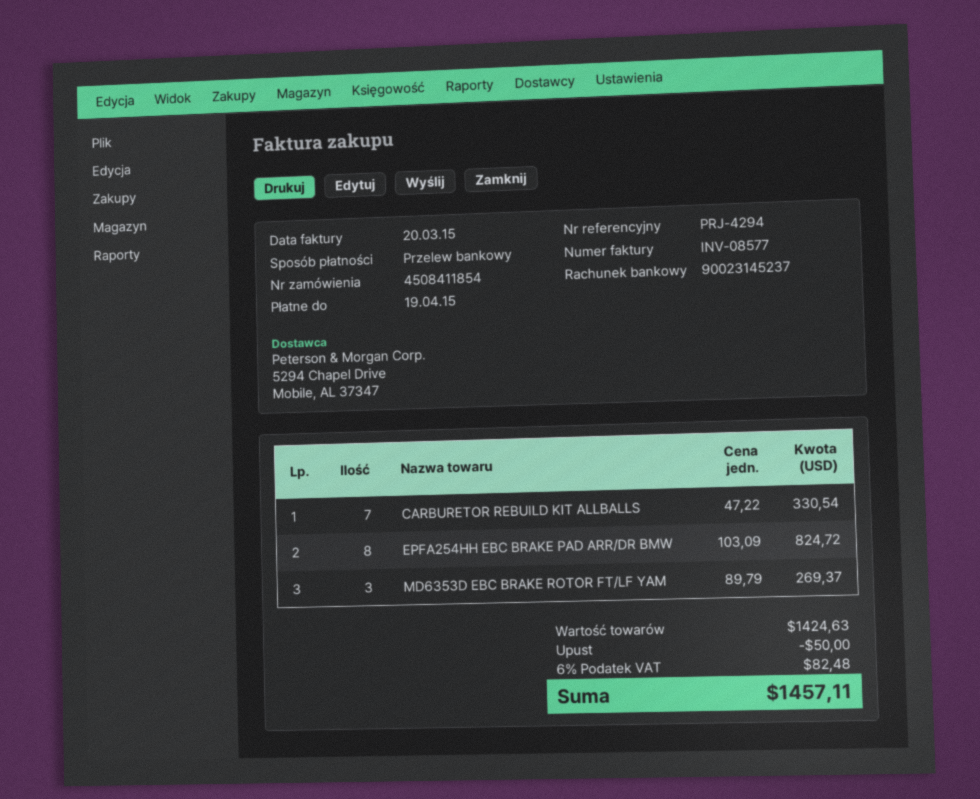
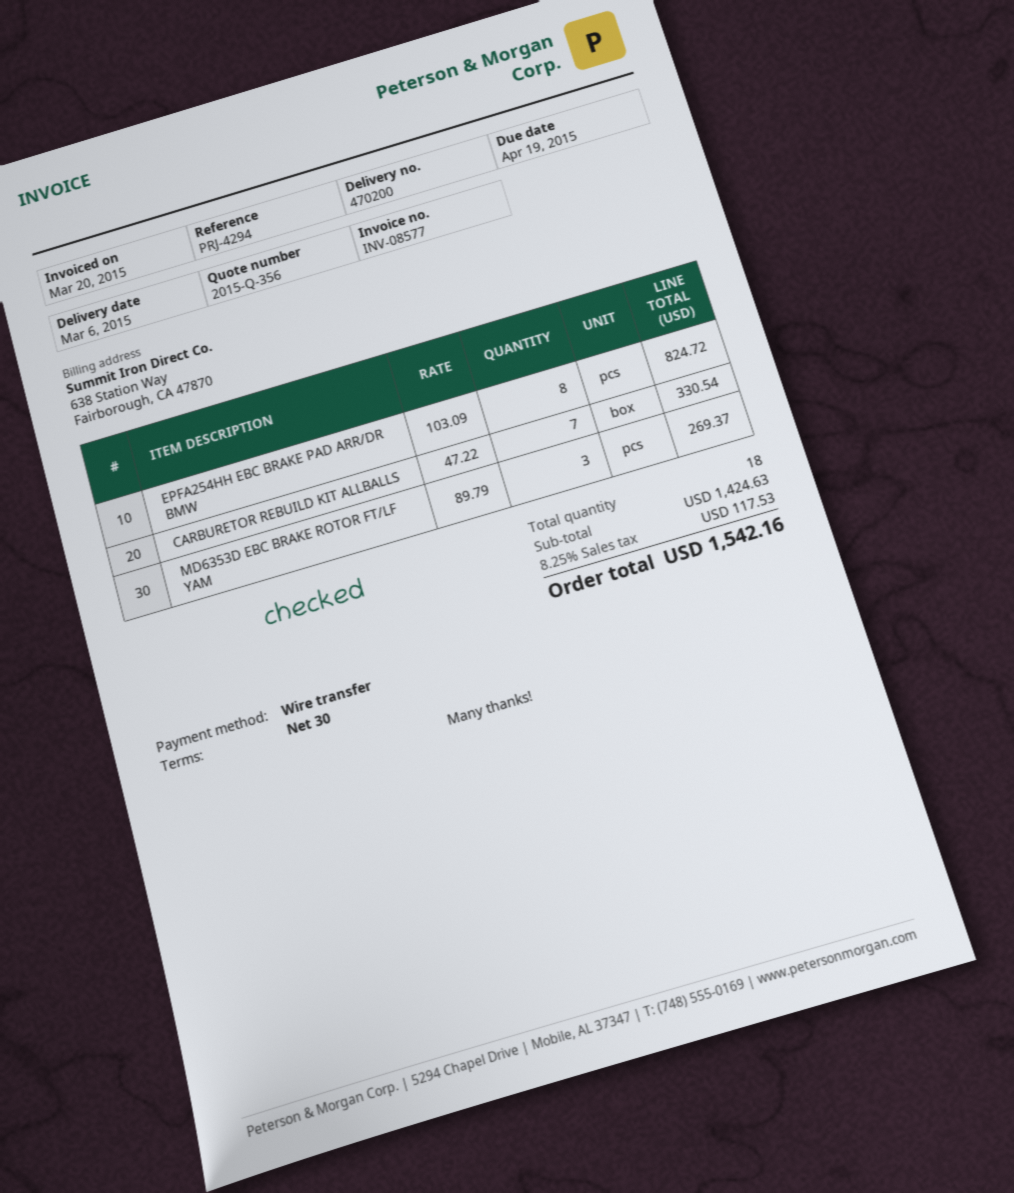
discount: 50.00 -> none
tax: 6% = 82.48 -> 8.25% = 117.53
total: 1457.11 -> 1542.16

